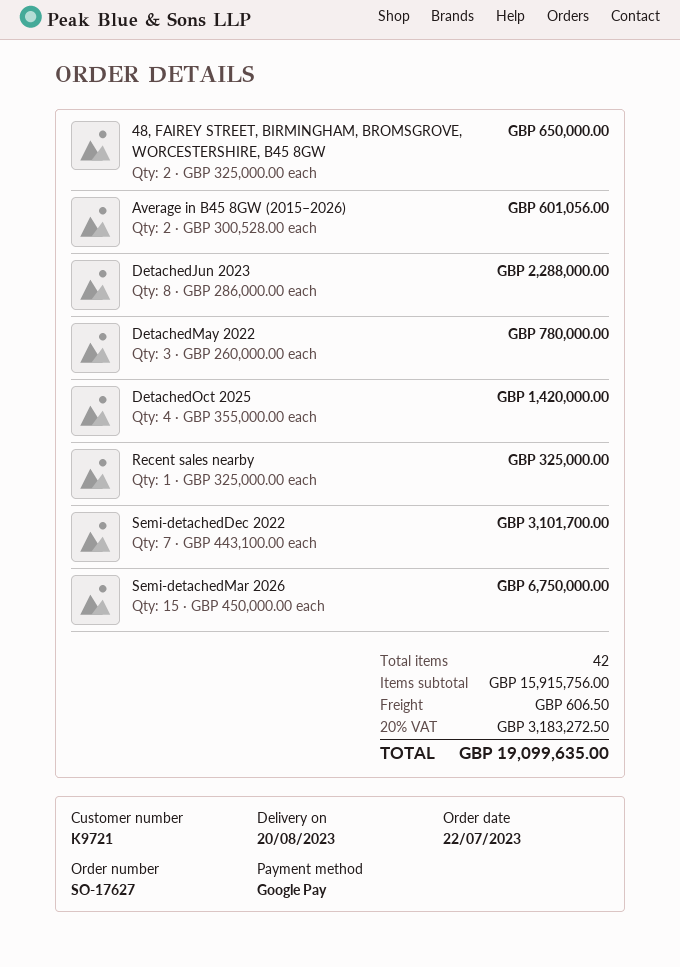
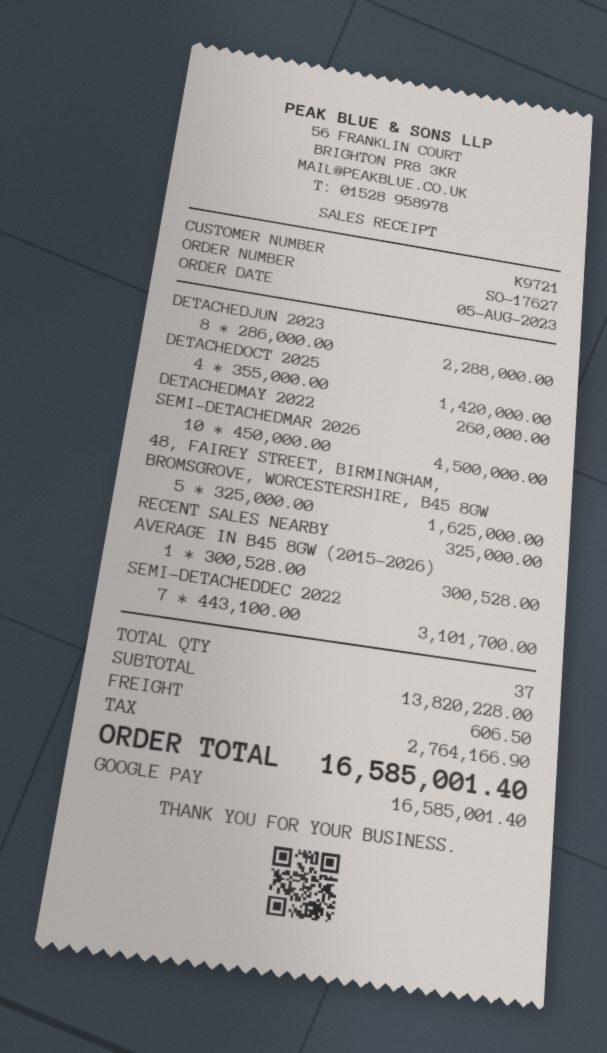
order date: 2023-07-22 -> 2023-08-05
48, FAIREY STREET, BIRMINGHAM, BROMSGROVE, WORCESTERSHIRE, B45 8GW: 2 x 325000.00 = 650000.00 -> 5 x 325000.00 = 1625000.00
Average in B45 8GW (2015–2026): 2 x 300528.00 = 601056.00 -> 1 x 300528.00 = 300528.00
DetachedMay 2022: 3 x 260000.00 = 780000.00 -> 1 x 260000.00 = 260000.00
Semi-detachedMar 2026: 15 x 450000.00 = 6750000.00 -> 10 x 450000.00 = 4500000.00
total quantity: 42 -> 37
subtotal: 15915756.00 -> 13820228.00
tax: 3183272.50 -> 2764166.90
total: 19099635.00 -> 16585001.40

